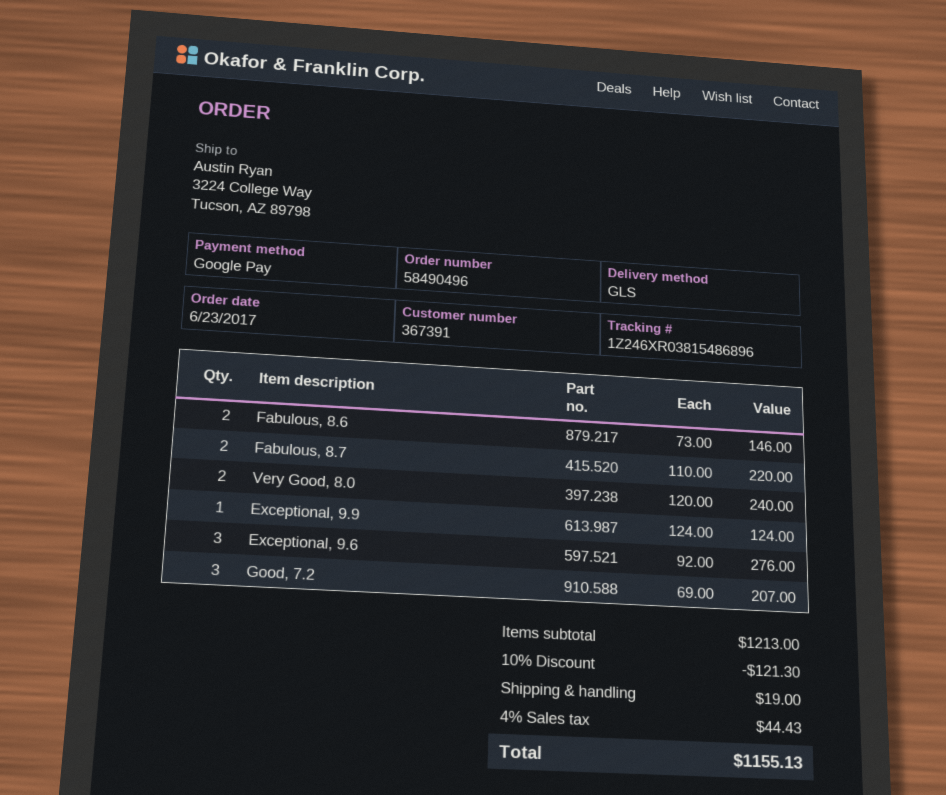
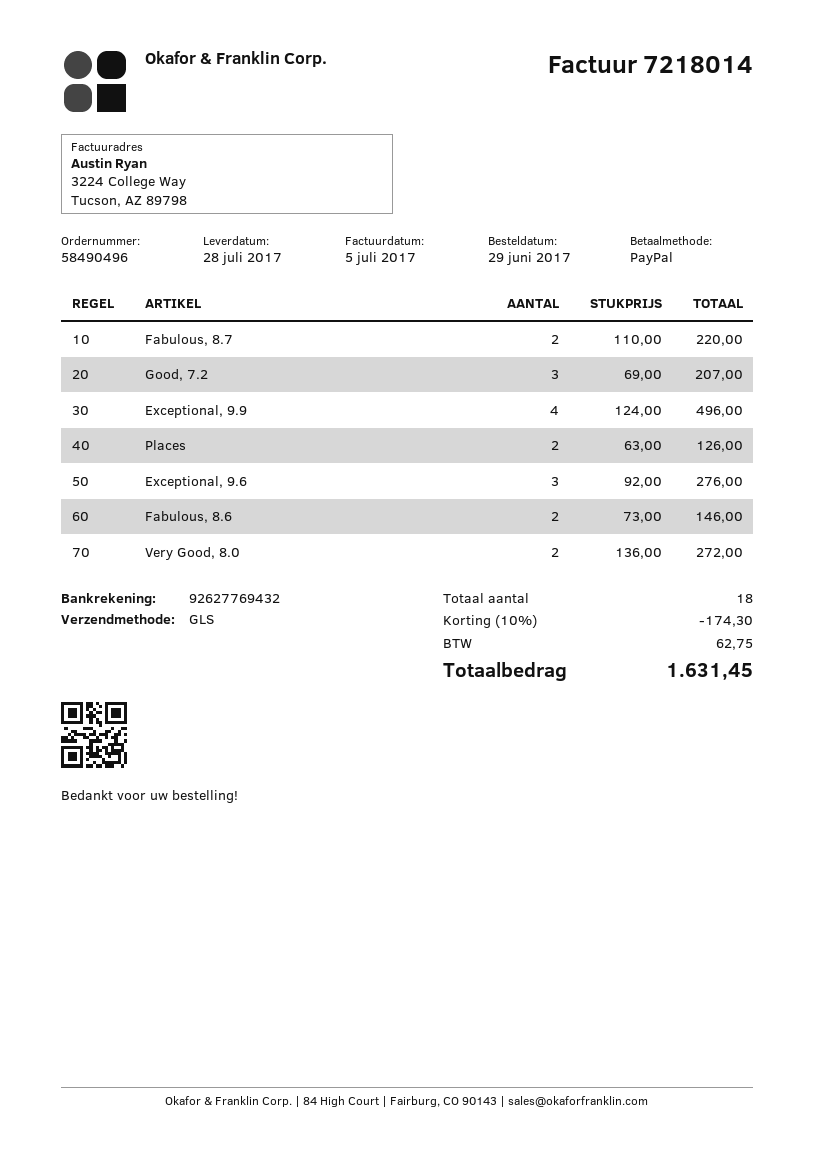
order date: 2017-06-23 -> 2017-06-29
payment method: Google Pay -> PayPal
Very Good, 8.0: 2 x 120.00 = 240.00 -> 2 x 136.00 = 272.00
Exceptional, 9.9: 1 x 124.00 = 124.00 -> 4 x 124.00 = 496.00
Places: none -> 2 x 63.00 = 126.00
discount: 10% = 121.30 -> 10% = 174.30
shipping: 19.00 -> none
tax: 44.43 -> 62.75
total: 1155.13 -> 1631.45

